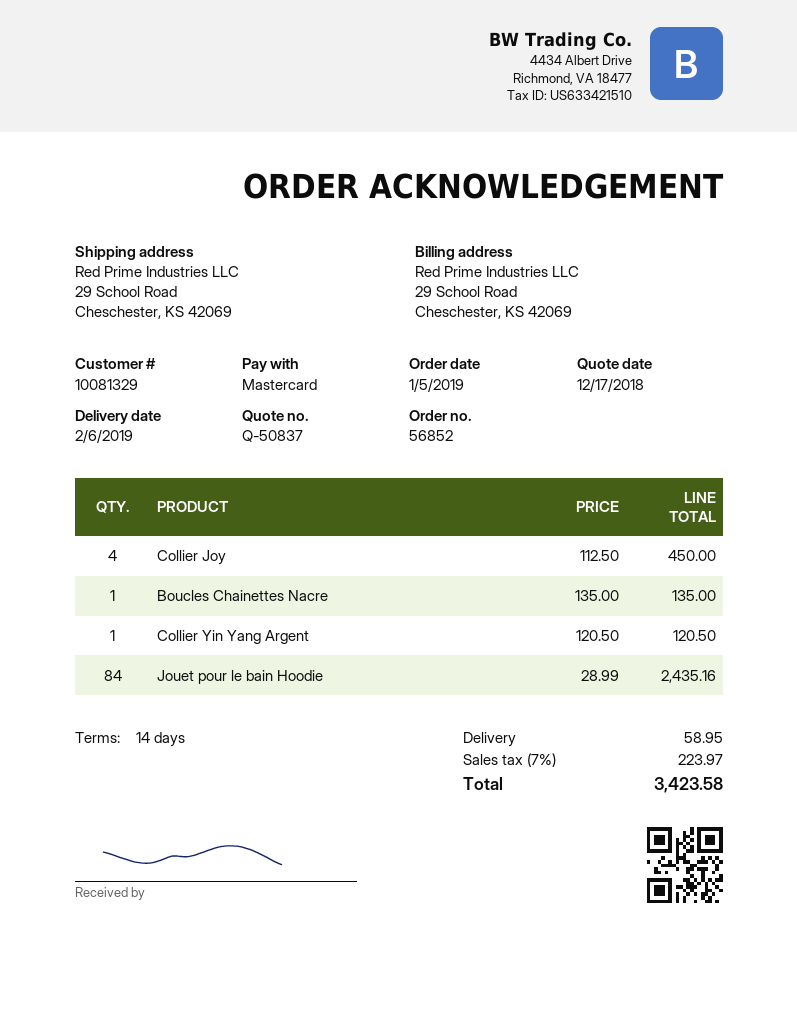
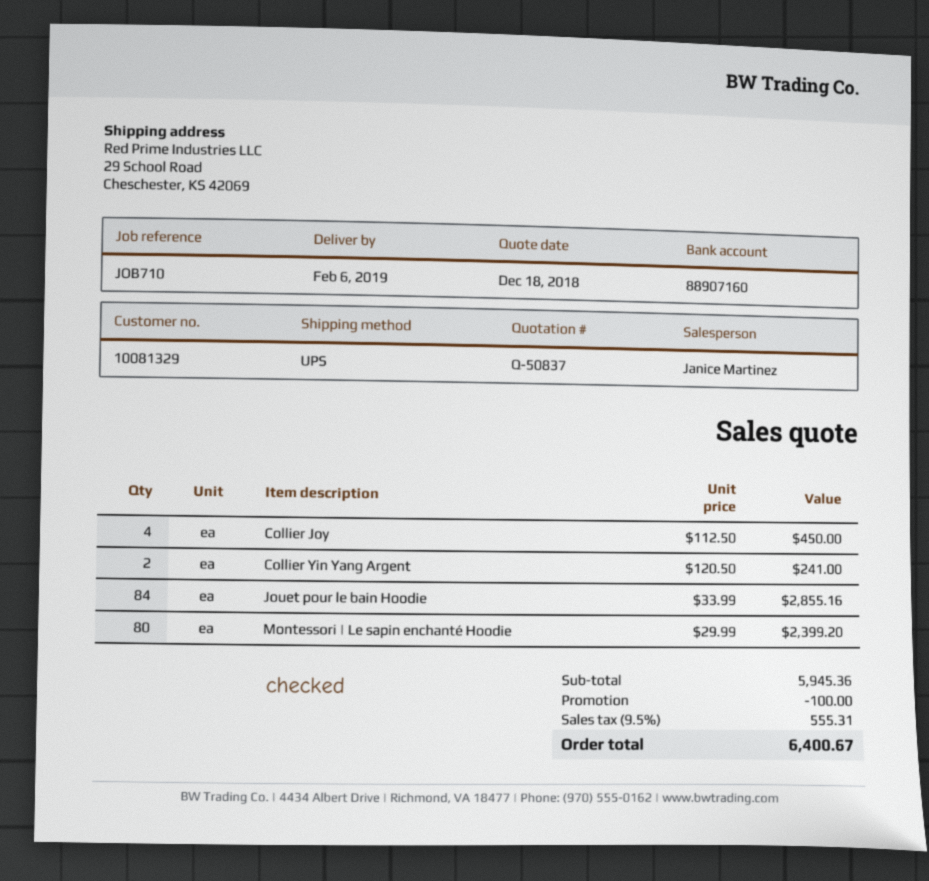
quote date: 2018-12-17 -> 2018-12-18
Boucles Chainettes Nacre: 1 x 135.00 = 135.00 -> none
Collier Yin Yang Argent: 1 x 120.50 = 120.50 -> 2 x 120.50 = 241.00
Jouet pour le bain Hoodie: 84 x 28.99 = 2435.16 -> 84 x 33.99 = 2855.16
Montessori | Le sapin enchanté Hoodie: none -> 80 x 29.99 = 2399.20
discount: none -> 100.00
shipping: 58.95 -> none
tax: 7% = 223.97 -> 9.5% = 555.31
total: 3423.58 -> 6400.67

